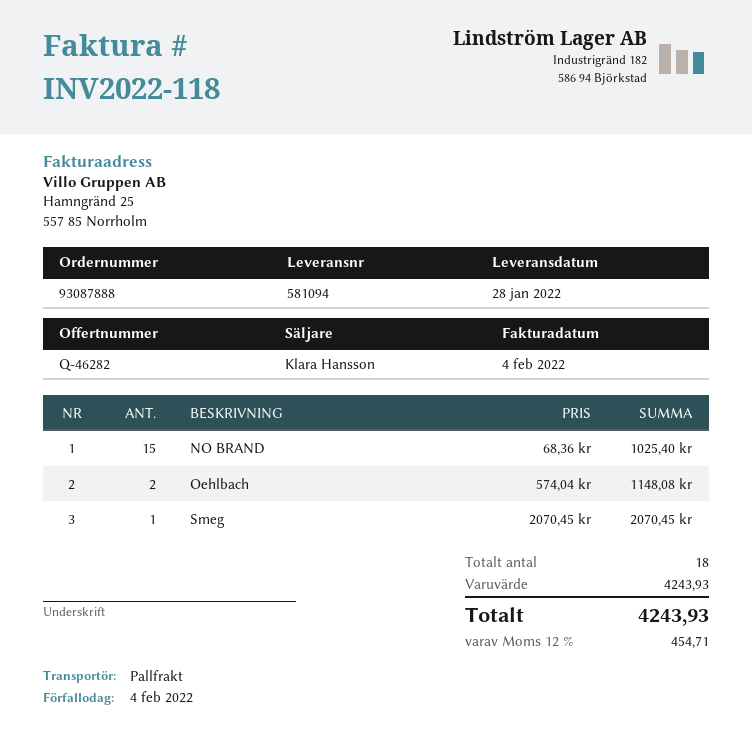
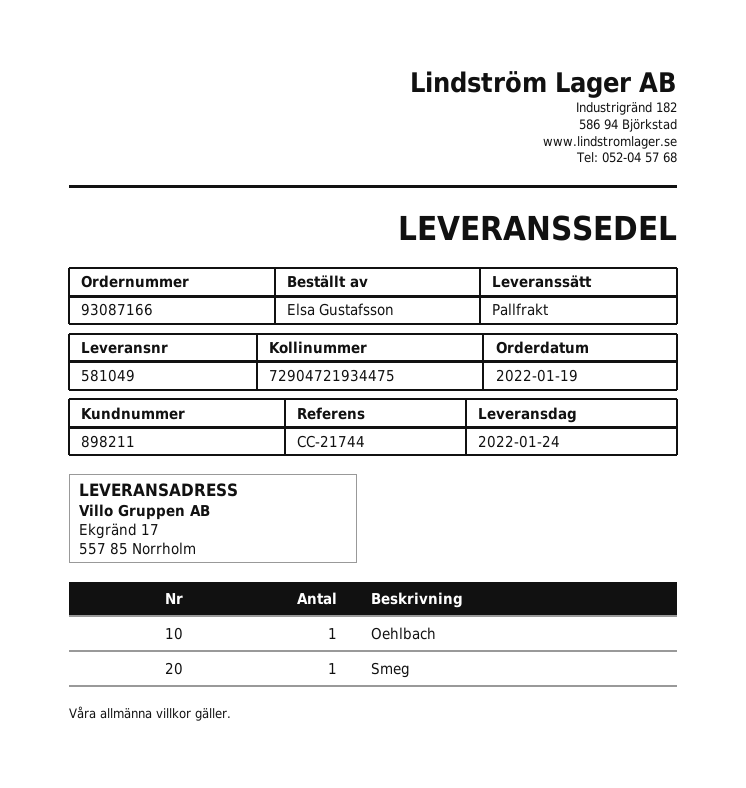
order number: 93087888 -> 93087166
delivery note number: 581094 -> 581049
delivery date: 2022-01-28 -> 2022-01-24
NO BRAND: 15 -> none
Oehlbach: 2 -> 1

